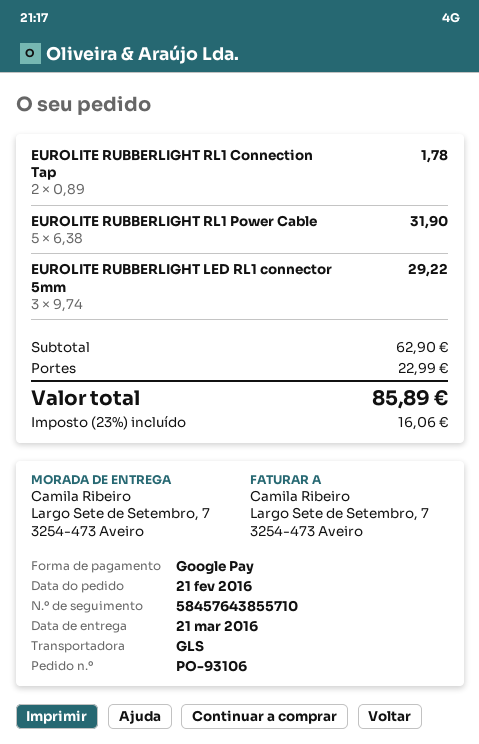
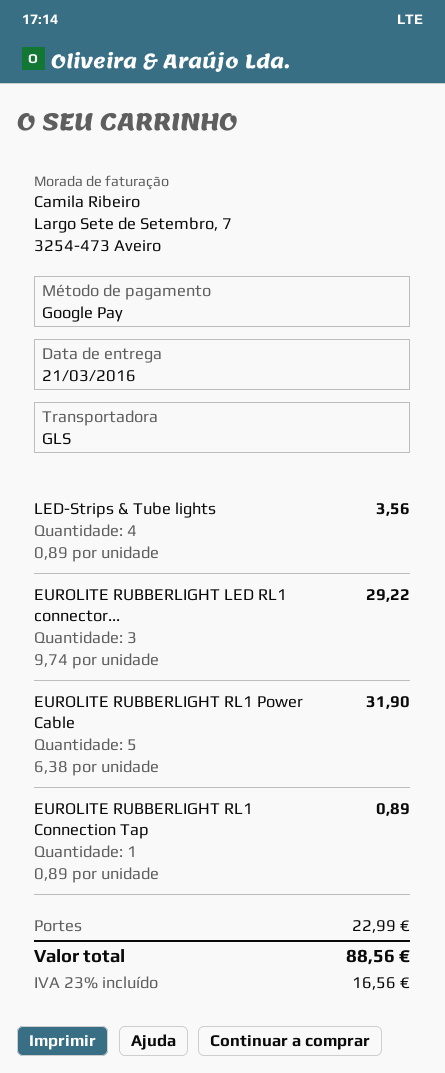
EUROLITE RUBBERLIGHT RL1 Connection Tap: 2 x 0.89 = 1.78 -> 1 x 0.89 = 0.89
LED-Strips & Tube lights: none -> 4 x 0.89 = 3.56
tax: 23% = 16.06 -> 23% = 16.56
total: 85.89 -> 88.56

